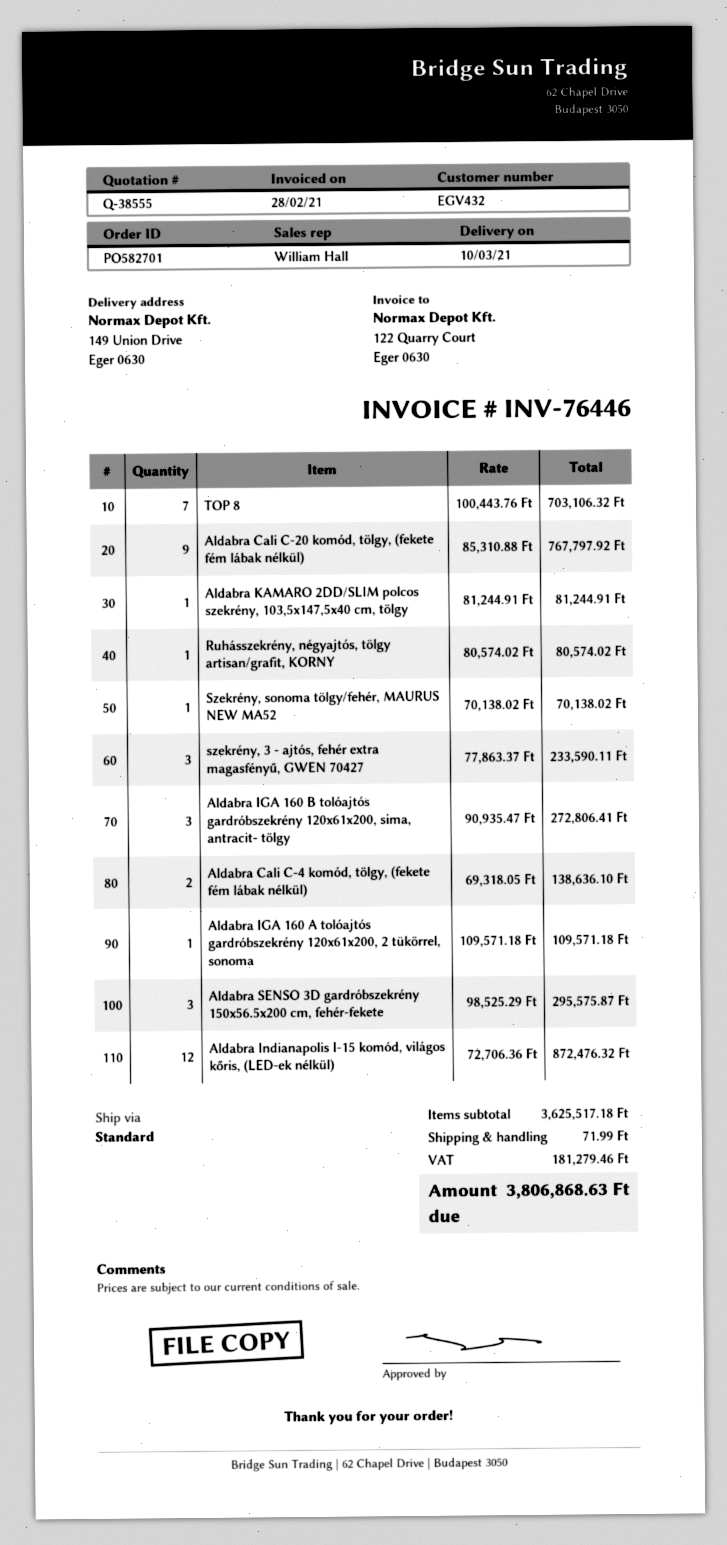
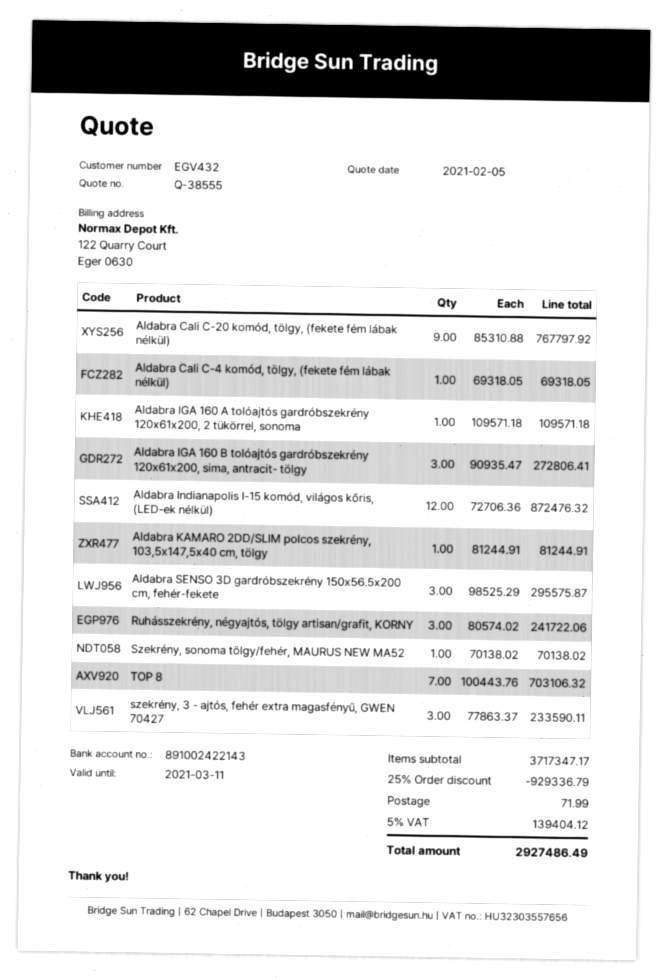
Ruhásszekrény, négyajtós, tölgy artisan/grafit, KORNY: 1 x 80574.02 = 80574.02 -> 3 x 80574.02 = 241722.06
Aldabra Cali C-4 komód, tölgy, (fekete fém lábak nélkül): 2 x 69318.05 = 138636.10 -> 1 x 69318.05 = 69318.05
subtotal: 3625517.18 -> 3717347.17
discount: none -> 25% = 929336.79
tax: 181279.46 -> 139404.12
total: 3806868.63 -> 2927486.49

